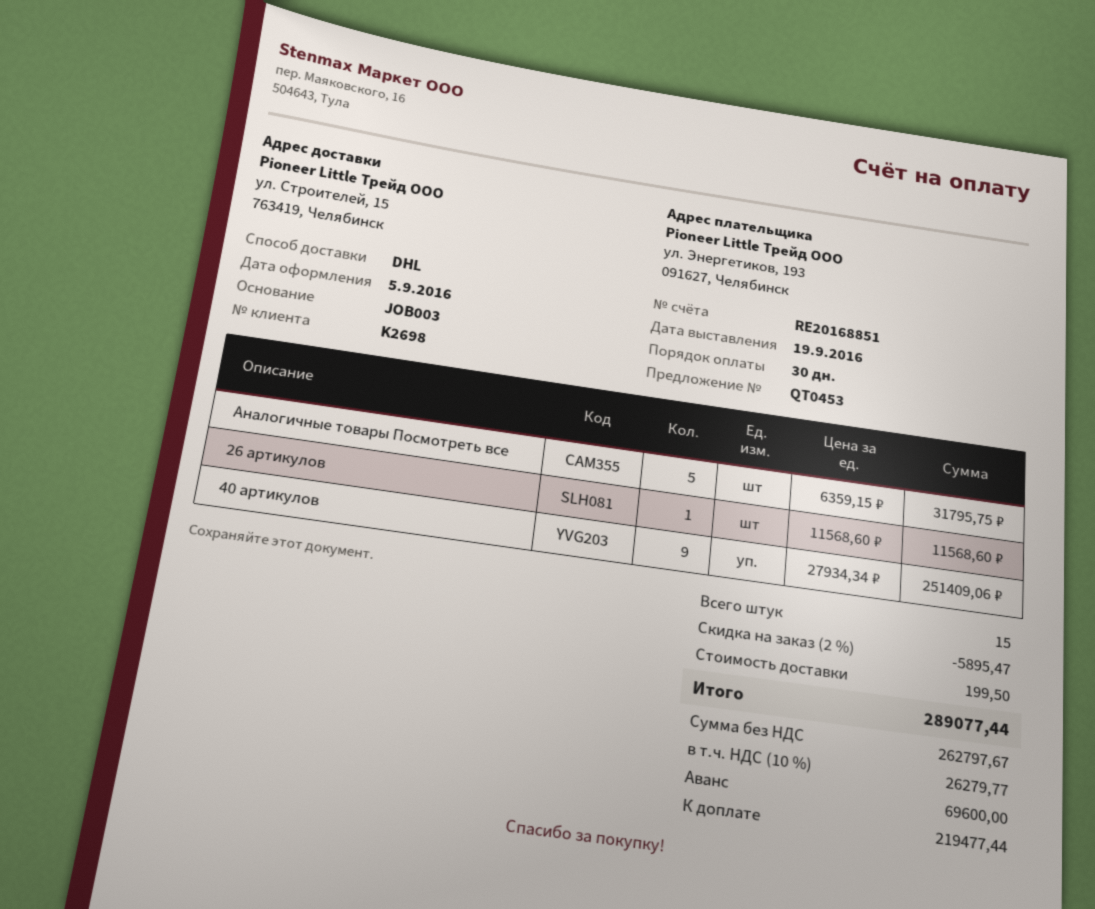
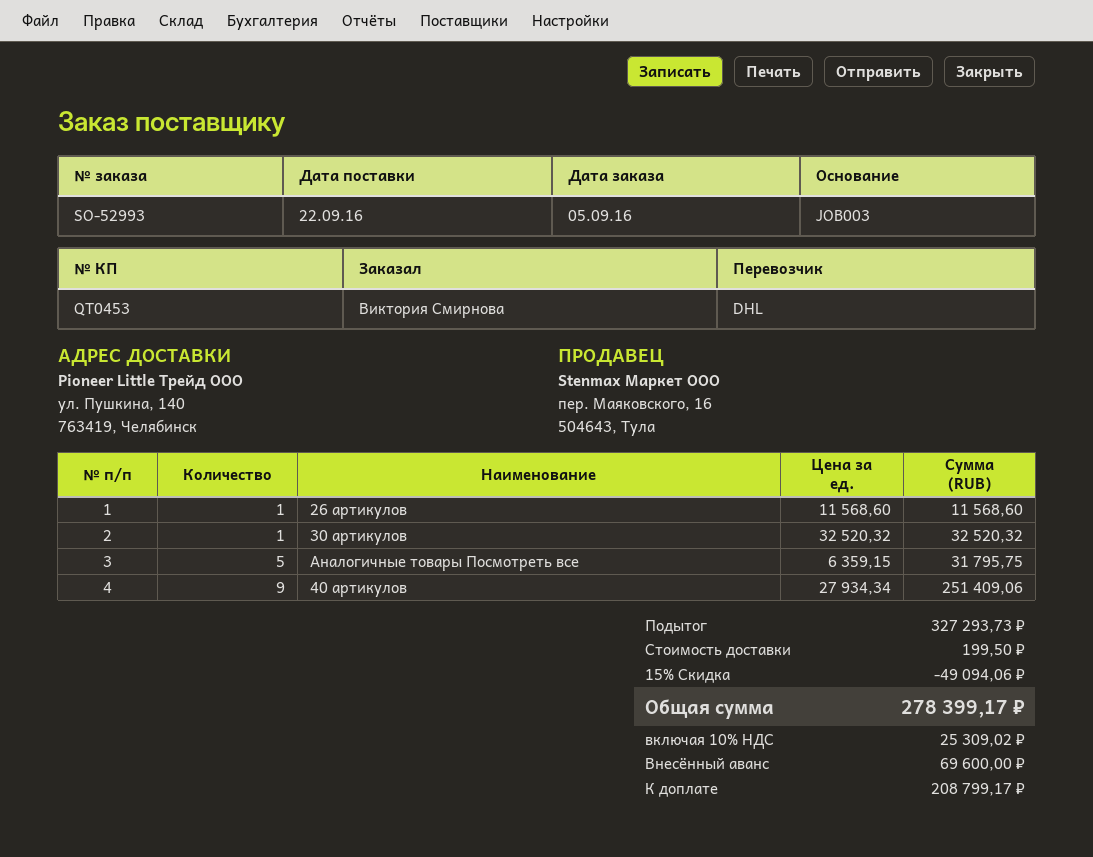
ship to: ул. Строителей, 15, 763419, Челябинск -> ул. Пушкина, 140, 763419, Челябинск
30 артикулов: none -> 1 x 32520.32 = 32520.32
discount: 2% = 5895.47 -> 15% = 49094.06
tax: 10% = 26279.77 -> 10% = 25309.02
total: 289077.44 -> 278399.17
balance: 219477.44 -> 208799.17

